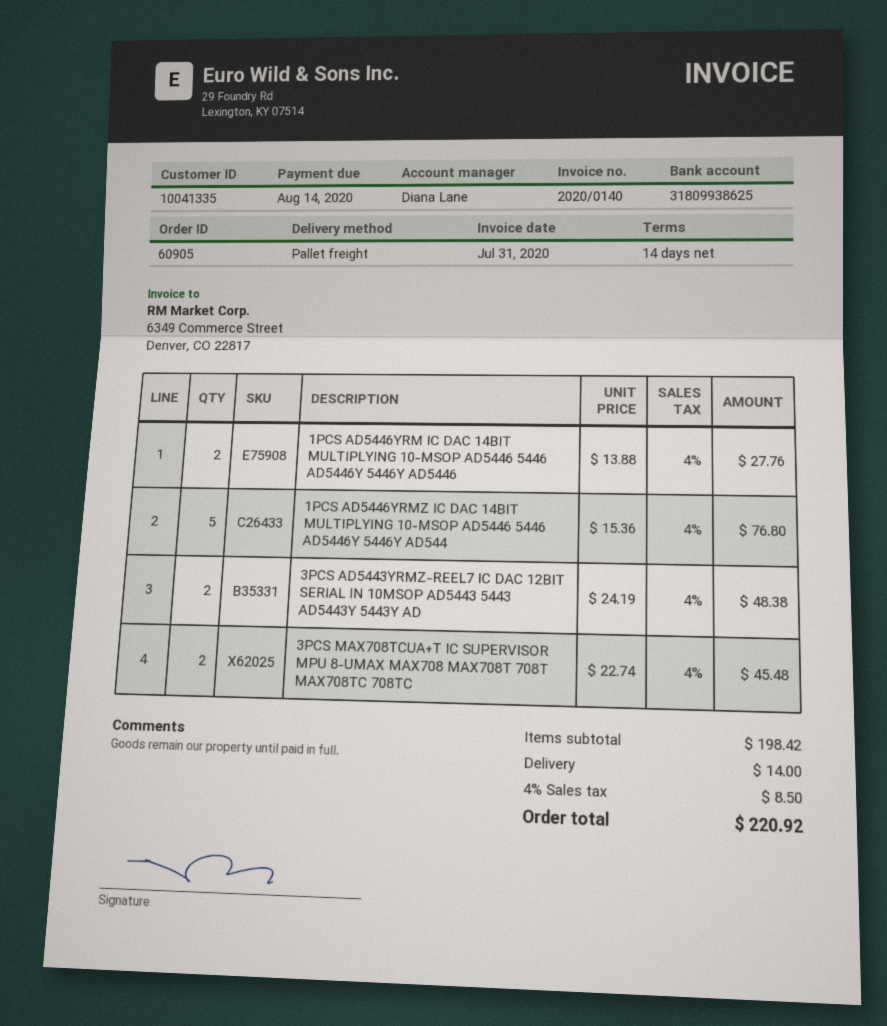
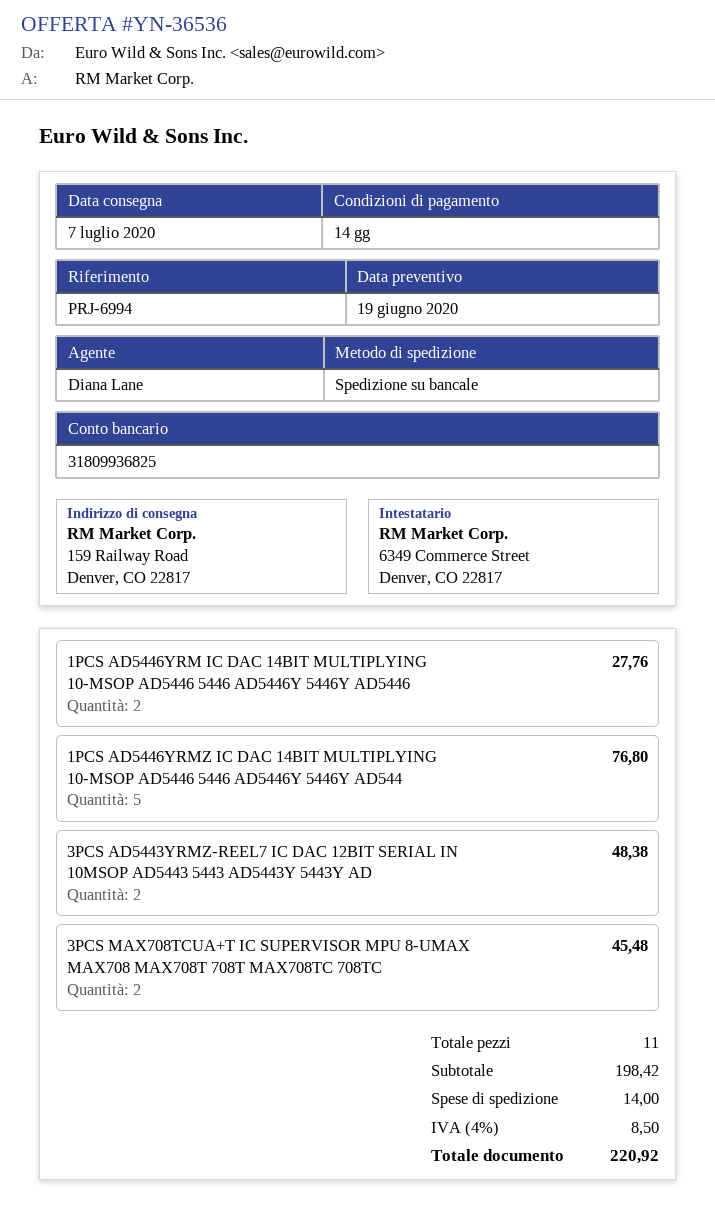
bank account: 31809938625 -> 31809936825

